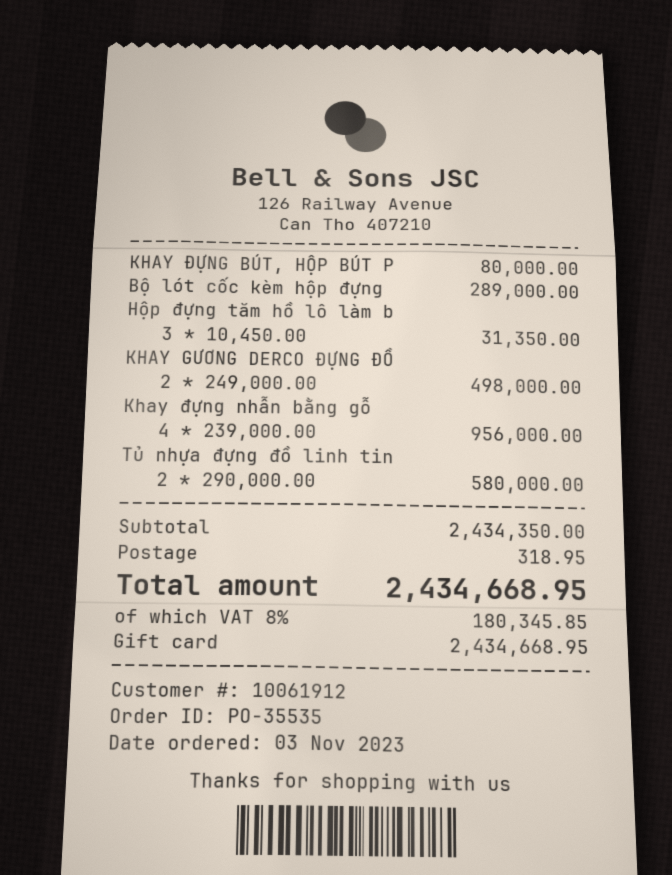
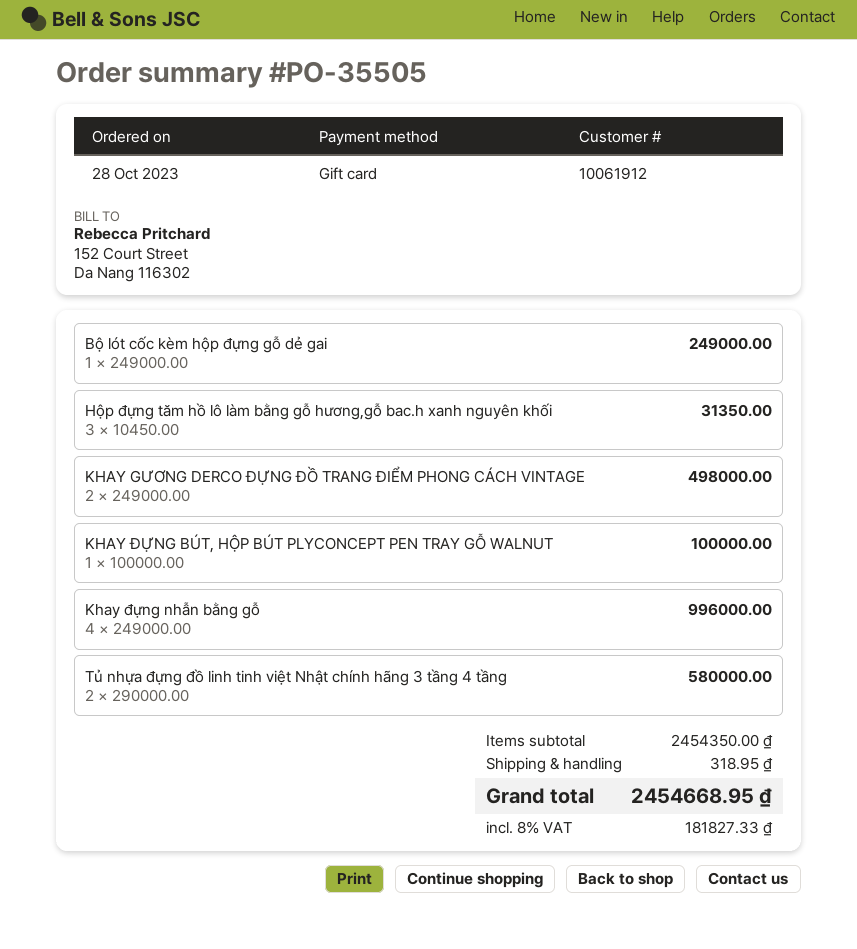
order number: PO-35535 -> PO-35505
order date: 2023-11-03 -> 2023-10-28
KHAY ĐỰNG BÚT, HỘP BÚT P: 1 x 80000.00 = 80000.00 -> 1 x 100000.00 = 100000.00
Bộ lót cốc kèm hộp đựng: 1 x 289000.00 = 289000.00 -> 1 x 249000.00 = 249000.00
Khay đựng nhẫn bằng gỗ: 4 x 239000.00 = 956000.00 -> 4 x 249000.00 = 996000.00
subtotal: 2434350.00 -> 2454350.00
tax: 8% = 180345.85 -> 8% = 181827.33
total: 2434668.95 -> 2454668.95

